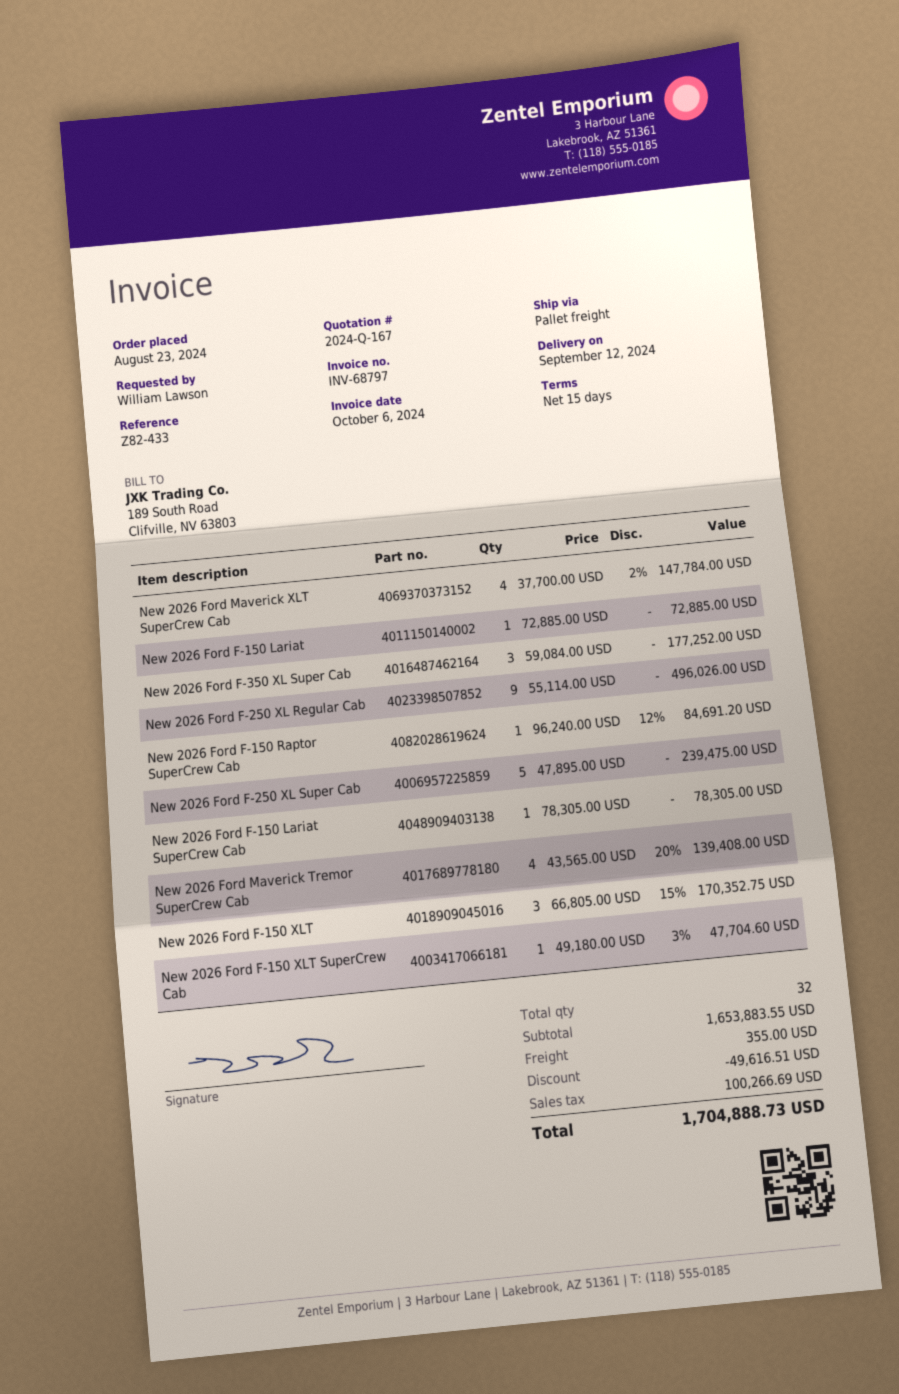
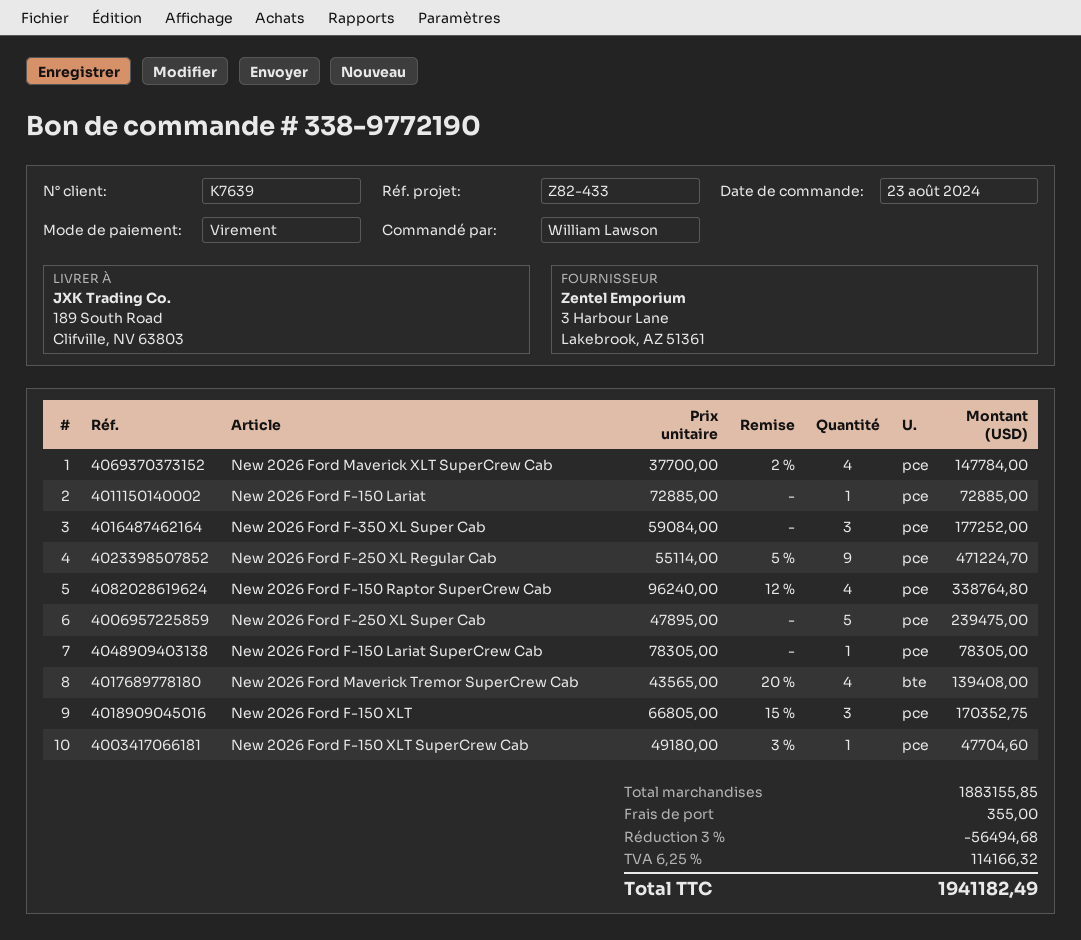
New 2026 Ford F-250 XL Regular Cab: 9 x 55114.00 = 496026.00 -> 9 x 55114.00 - 5% = 471224.70
New 2026 Ford F-150 Raptor SuperCrew Cab: 1 x 96240.00 - 12% = 84691.20 -> 4 x 96240.00 - 12% = 338764.80
subtotal: 1653883.55 -> 1883155.85
discount: 49616.51 -> 56494.68
tax: 100266.69 -> 114166.32
total: 1704888.73 -> 1941182.49

